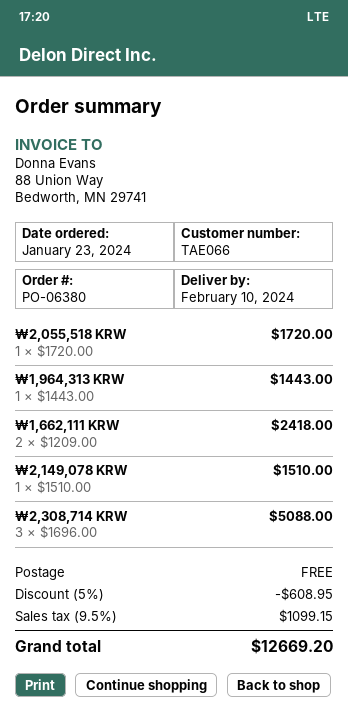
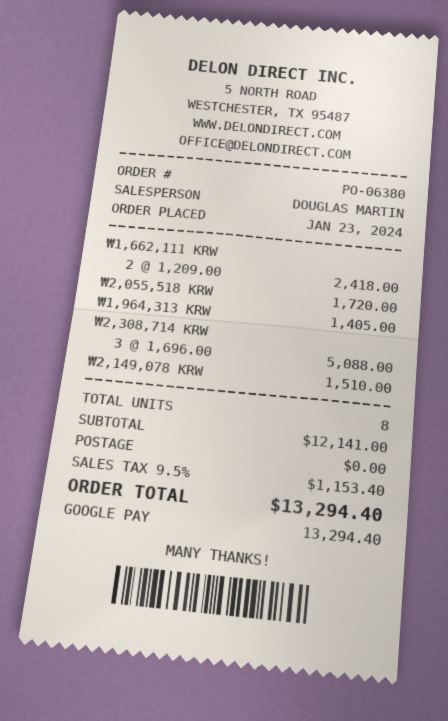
₩1,964,313 KRW: 1 x 1443.00 = 1443.00 -> 1 x 1405.00 = 1405.00
discount: 5% = 608.95 -> none
tax: 9.5% = 1099.15 -> 9.5% = 1153.40
total: 12669.20 -> 13294.40

